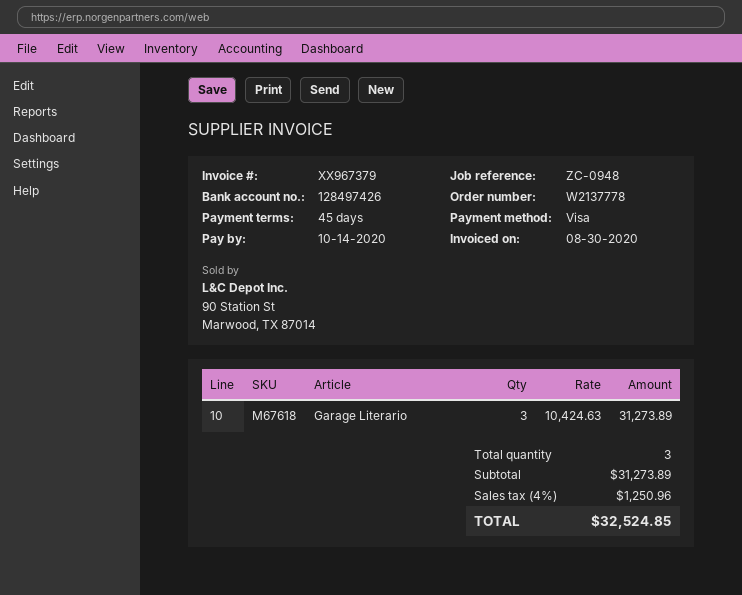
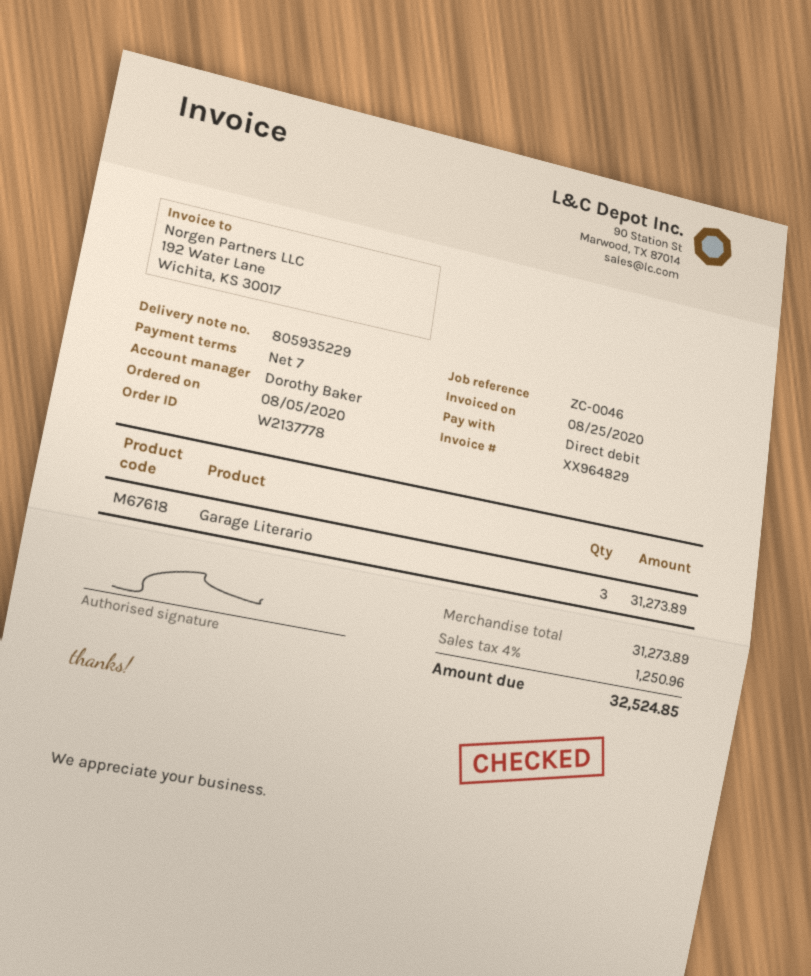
invoice number: XX967379 -> XX964829
invoice date: 2020-08-30 -> 2020-08-25
payment terms: 45 days -> 7 days
reference: ZC-0948 -> ZC-0046
payment method: Visa -> direct debit

